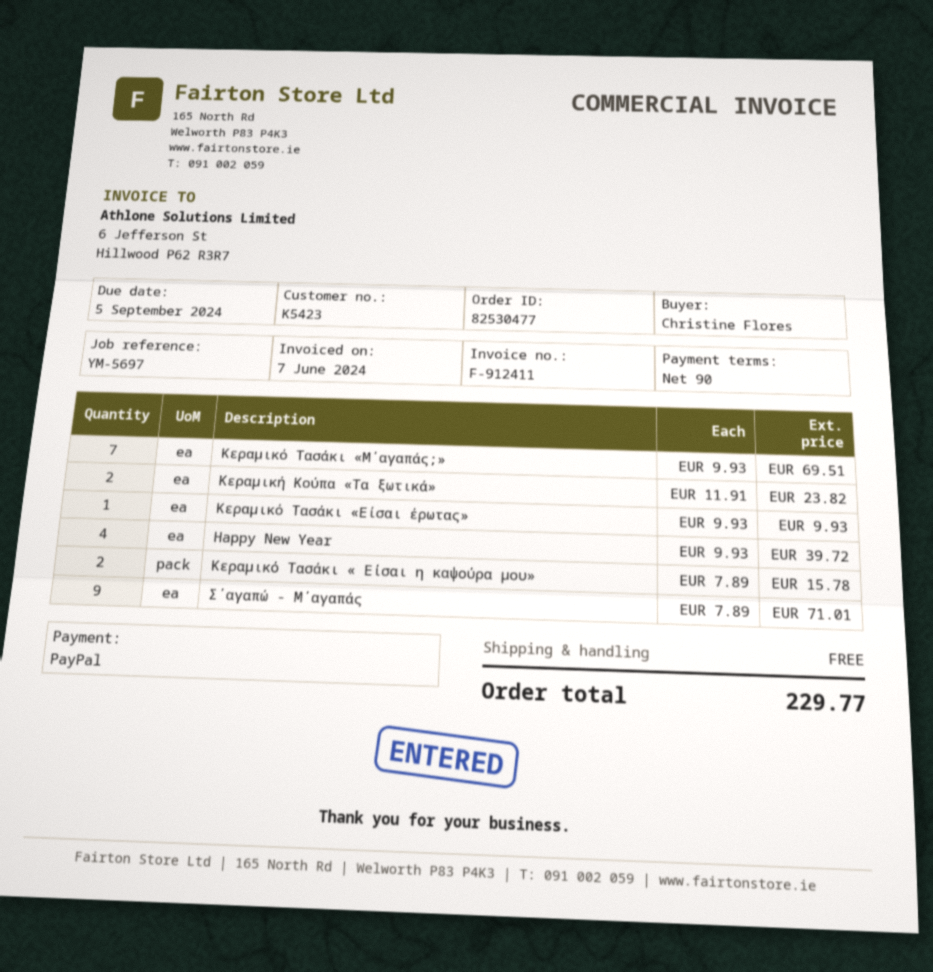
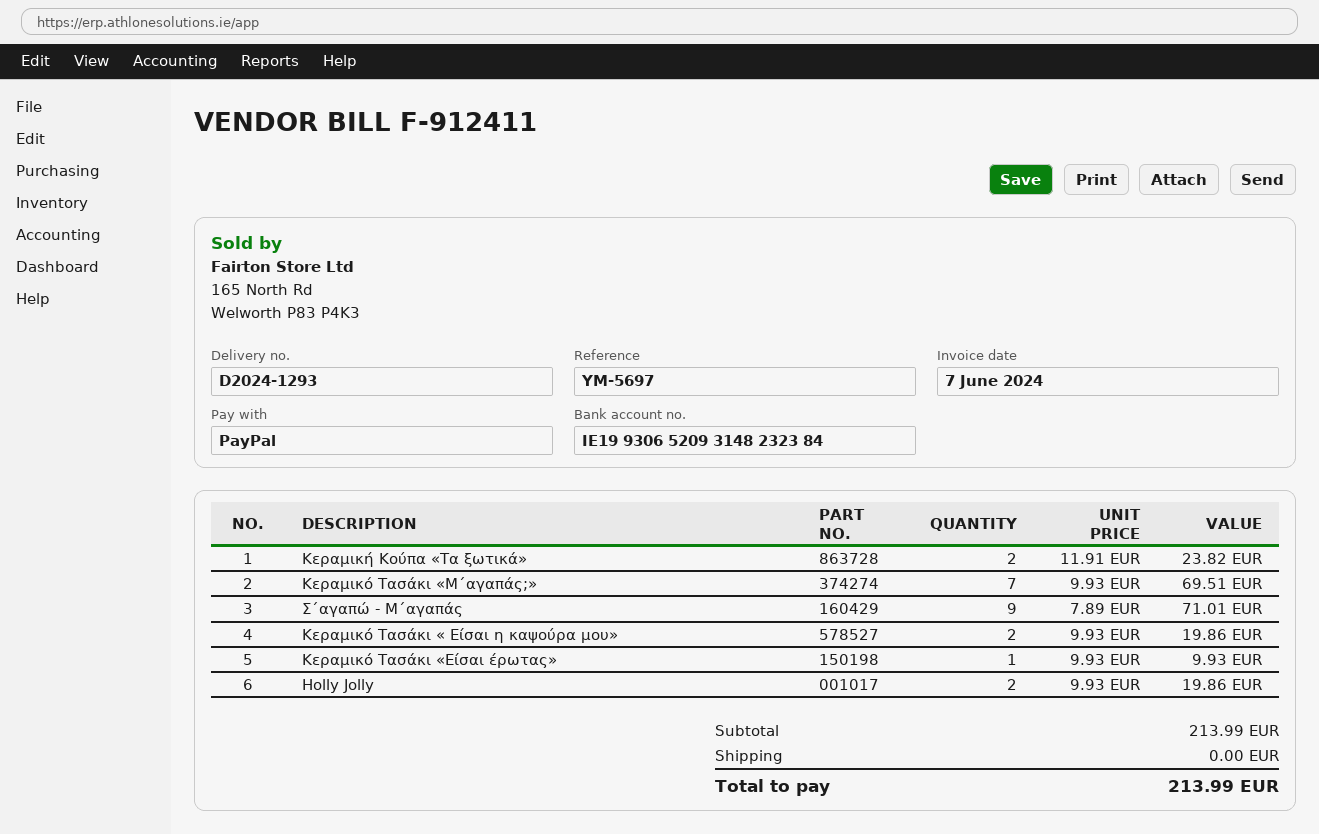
Happy New Year: 4 x 9.93 = 39.72 -> none
Κεραμικό Τασάκι « Είσαι η καψούρα μου»: 2 x 7.89 = 15.78 -> 2 x 9.93 = 19.86
Holly Jolly: none -> 2 x 9.93 = 19.86
total: 229.77 -> 213.99

